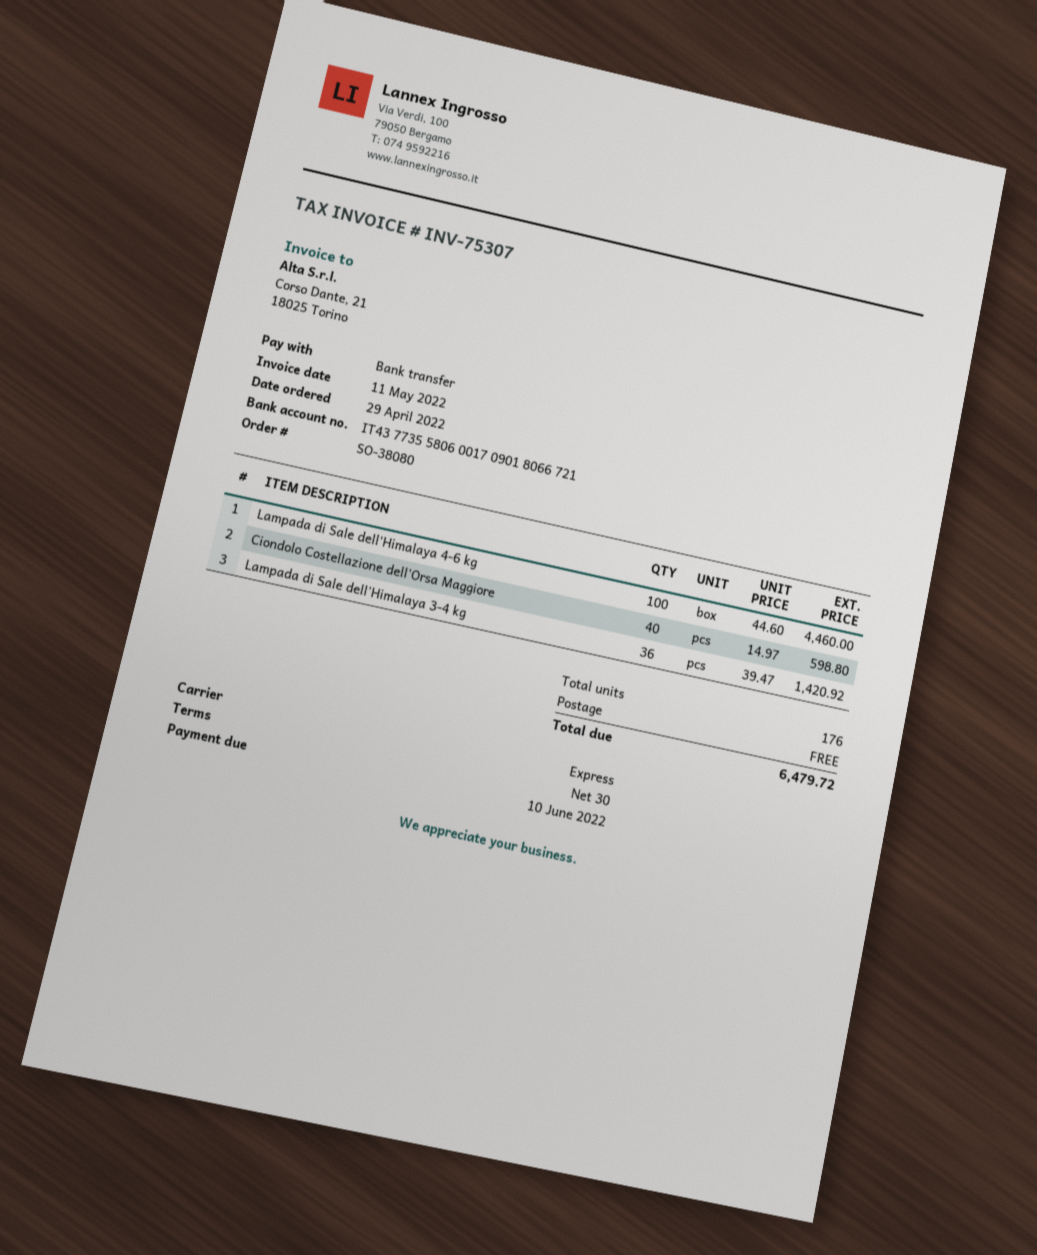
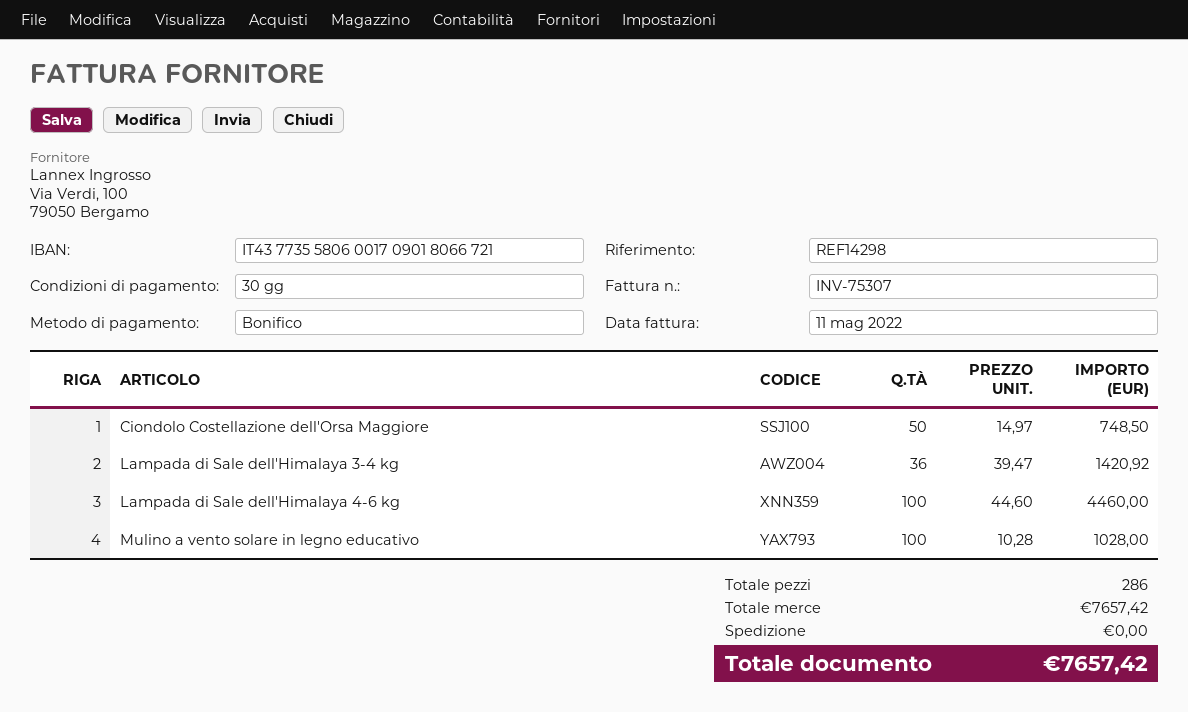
Ciondolo Costellazione dell'Orsa Maggiore: 40 x 14.97 = 598.80 -> 50 x 14.97 = 748.50
Mulino a vento solare in legno educativo: none -> 100 x 10.28 = 1028.00
total quantity: 176 -> 286
total: 6479.72 -> 7657.42

